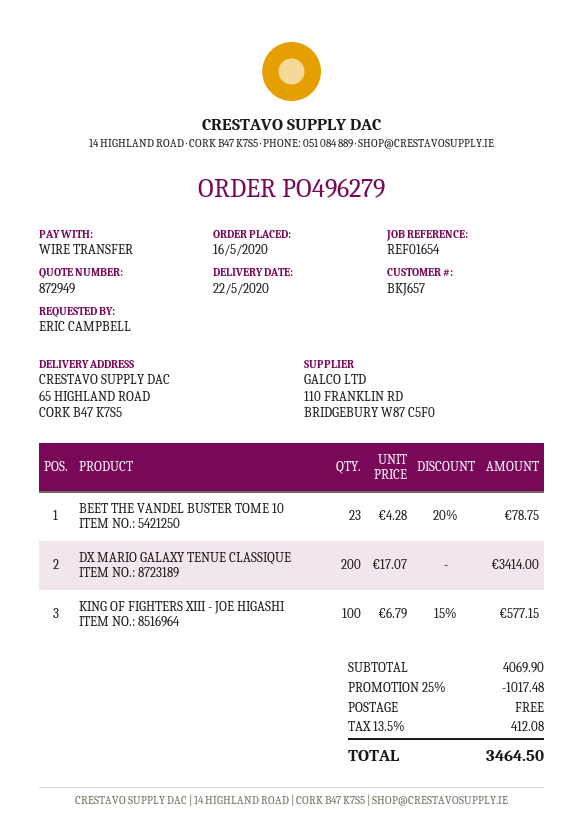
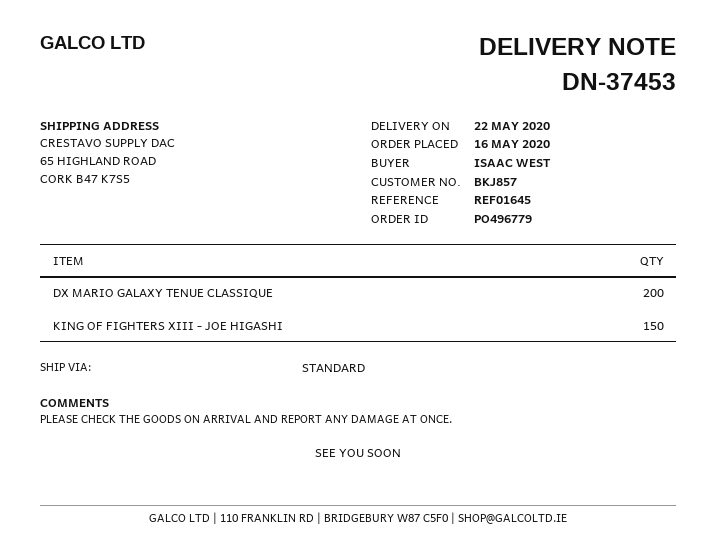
order number: PO496279 -> PO496779
customer number: BKJ657 -> BKJ857
reference: REF01654 -> REF01645
ordered by: ERIC CAMPBELL -> ISAAC WEST
BEET THE VANDEL BUSTER TOME 10: 23 -> none
KING OF FIGHTERS XIII - JOE HIGASHI: 100 -> 150

